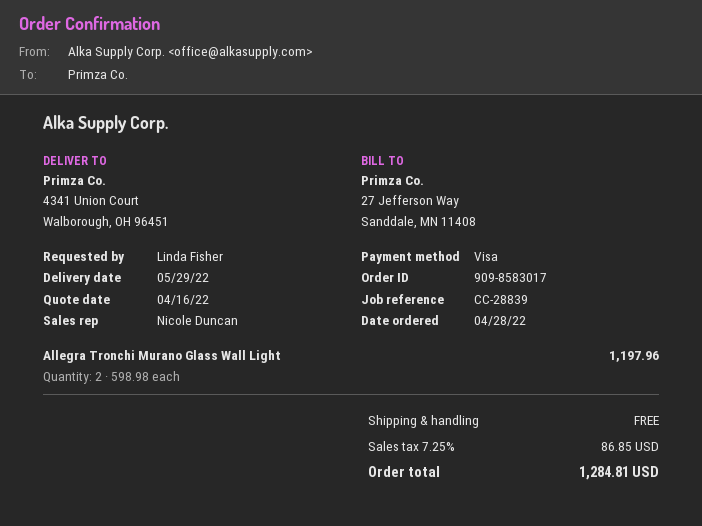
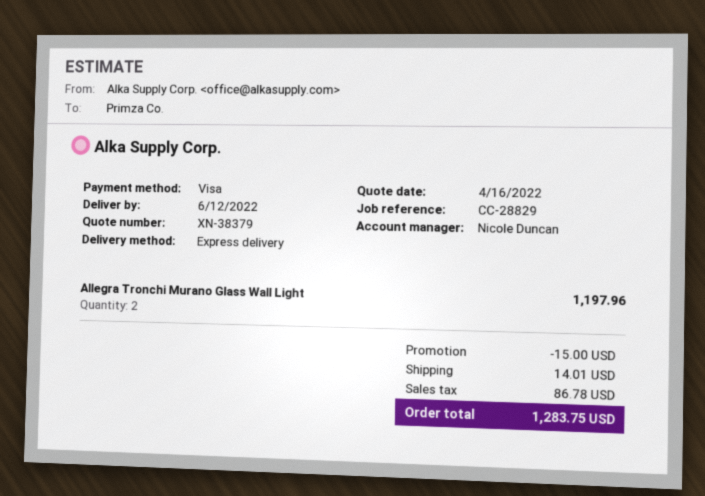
delivery date: 2022-05-29 -> 2022-06-12
reference: CC-28839 -> CC-28829
discount: none -> 15.00
shipping: 0.00 -> 14.01
tax: 86.85 -> 86.78
total: 1284.81 -> 1283.75

